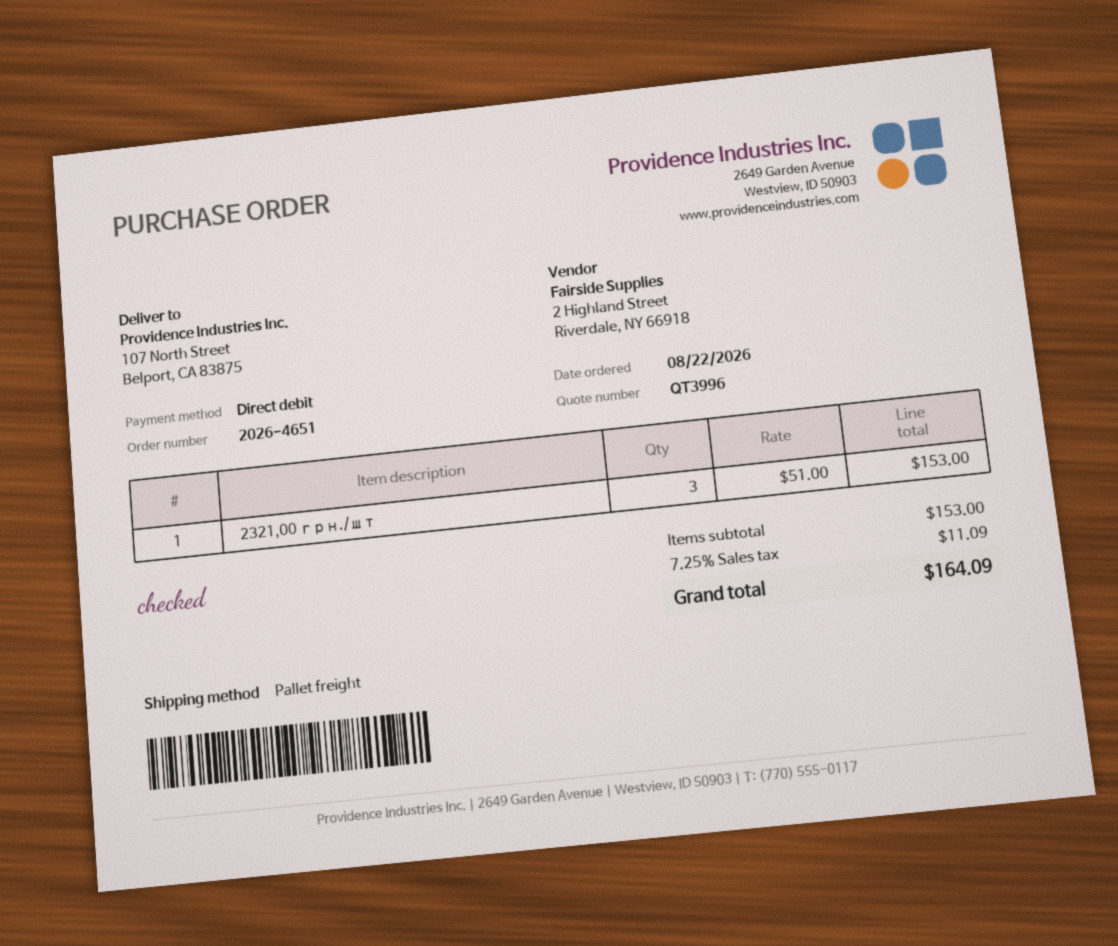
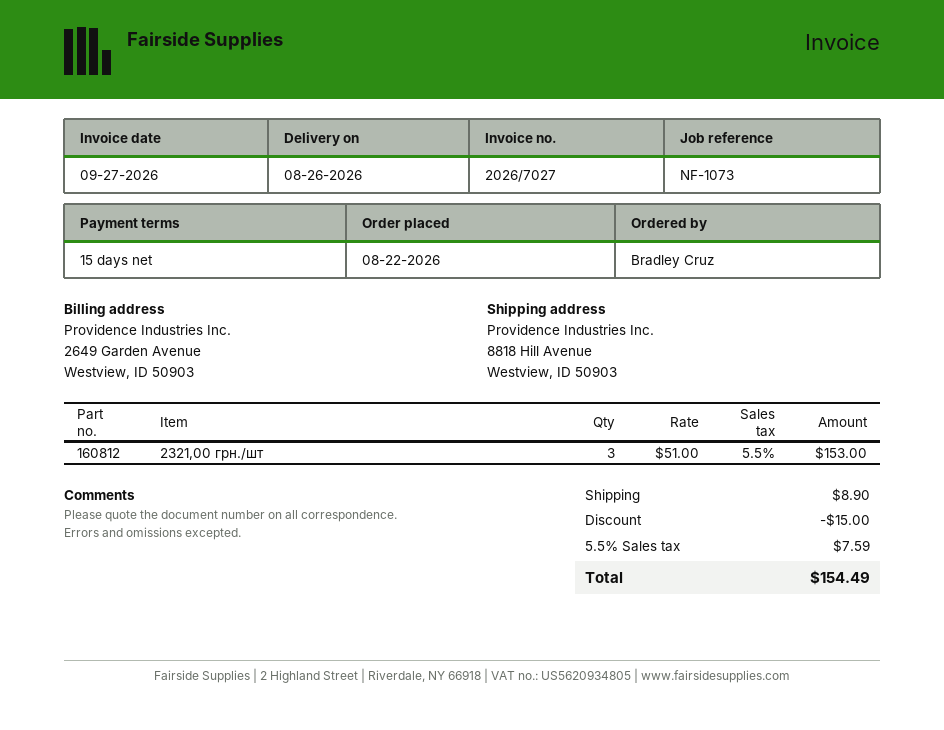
ship to: 107 North Street, Belport, CA 83875 -> 8818 Hill Avenue, Westview, ID 50903
discount: none -> 15.00
shipping: none -> 8.90
tax: 7.25% = 11.09 -> 5.5% = 7.59
total: 164.09 -> 154.49

